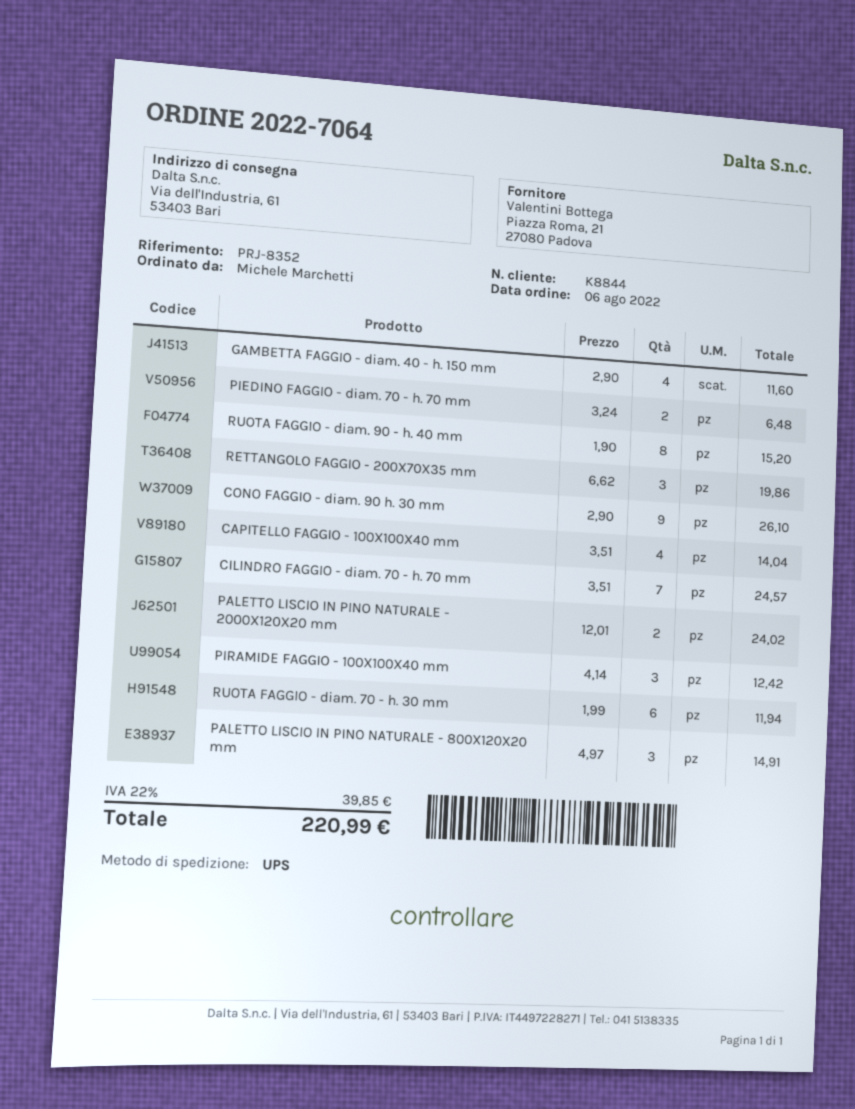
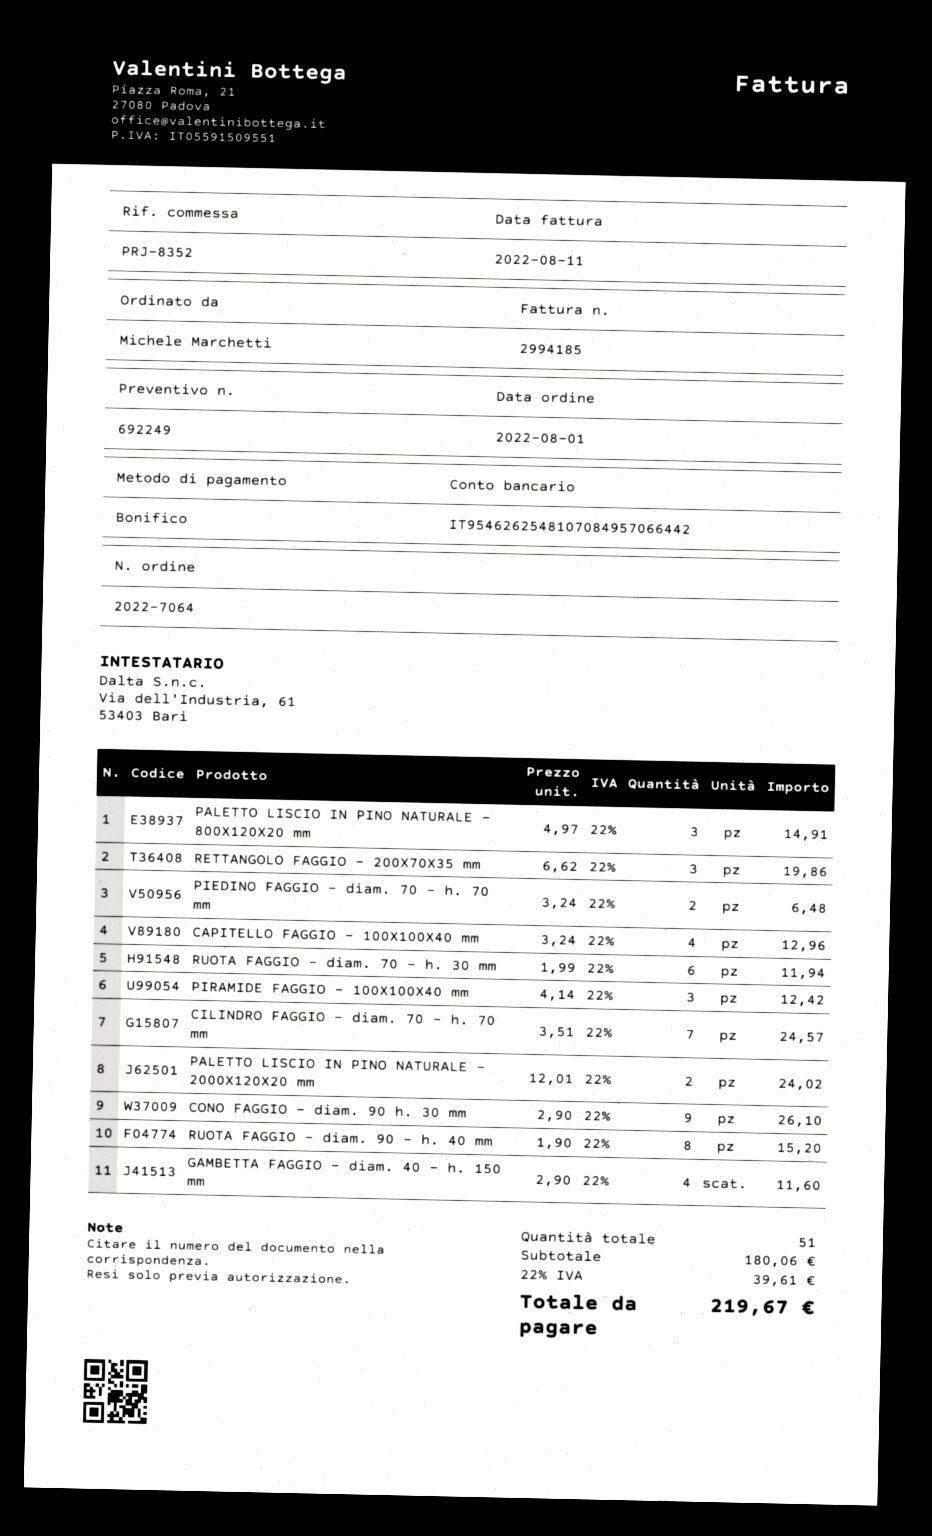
order date: 2022-08-06 -> 2022-08-01
CAPITELLO FAGGIO - 100X100X40 mm: 4 x 3.51 = 14.04 -> 4 x 3.24 = 12.96
tax: 22% = 39.85 -> 22% = 39.61
total: 220.99 -> 219.67

